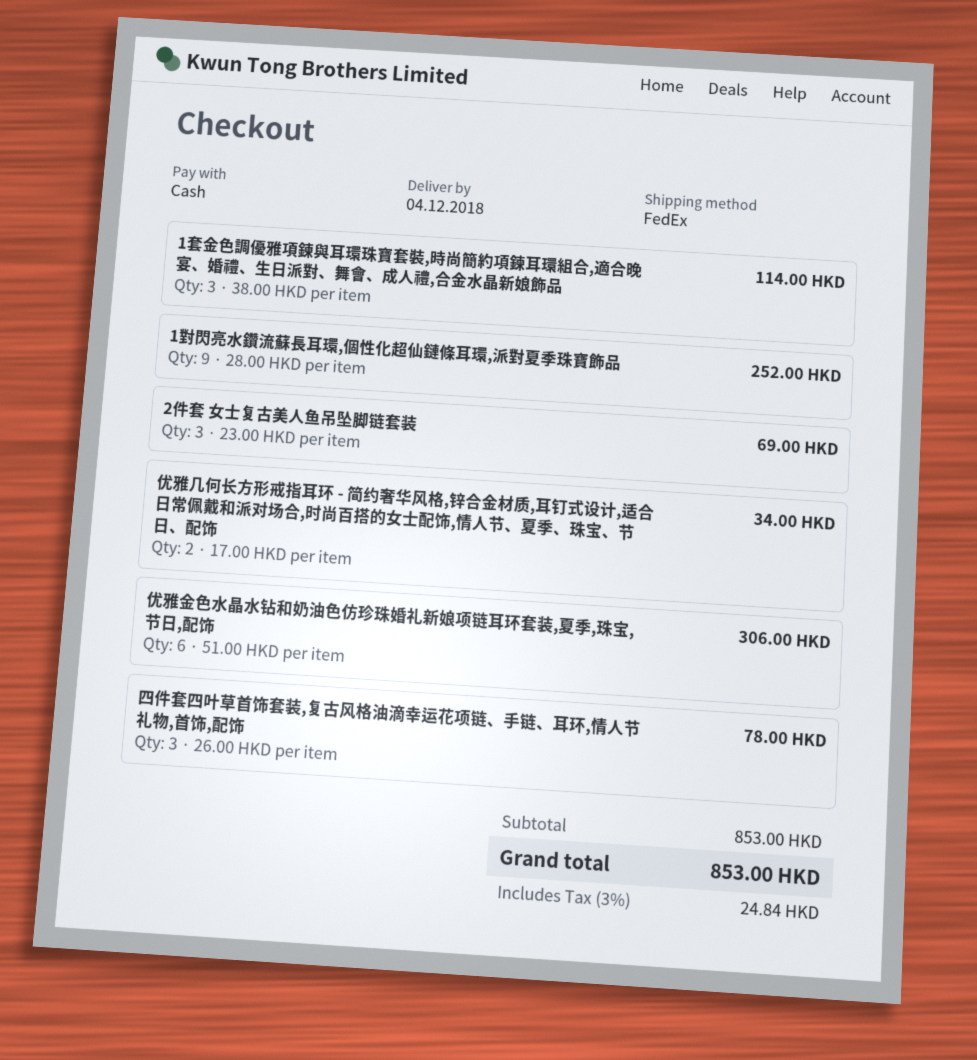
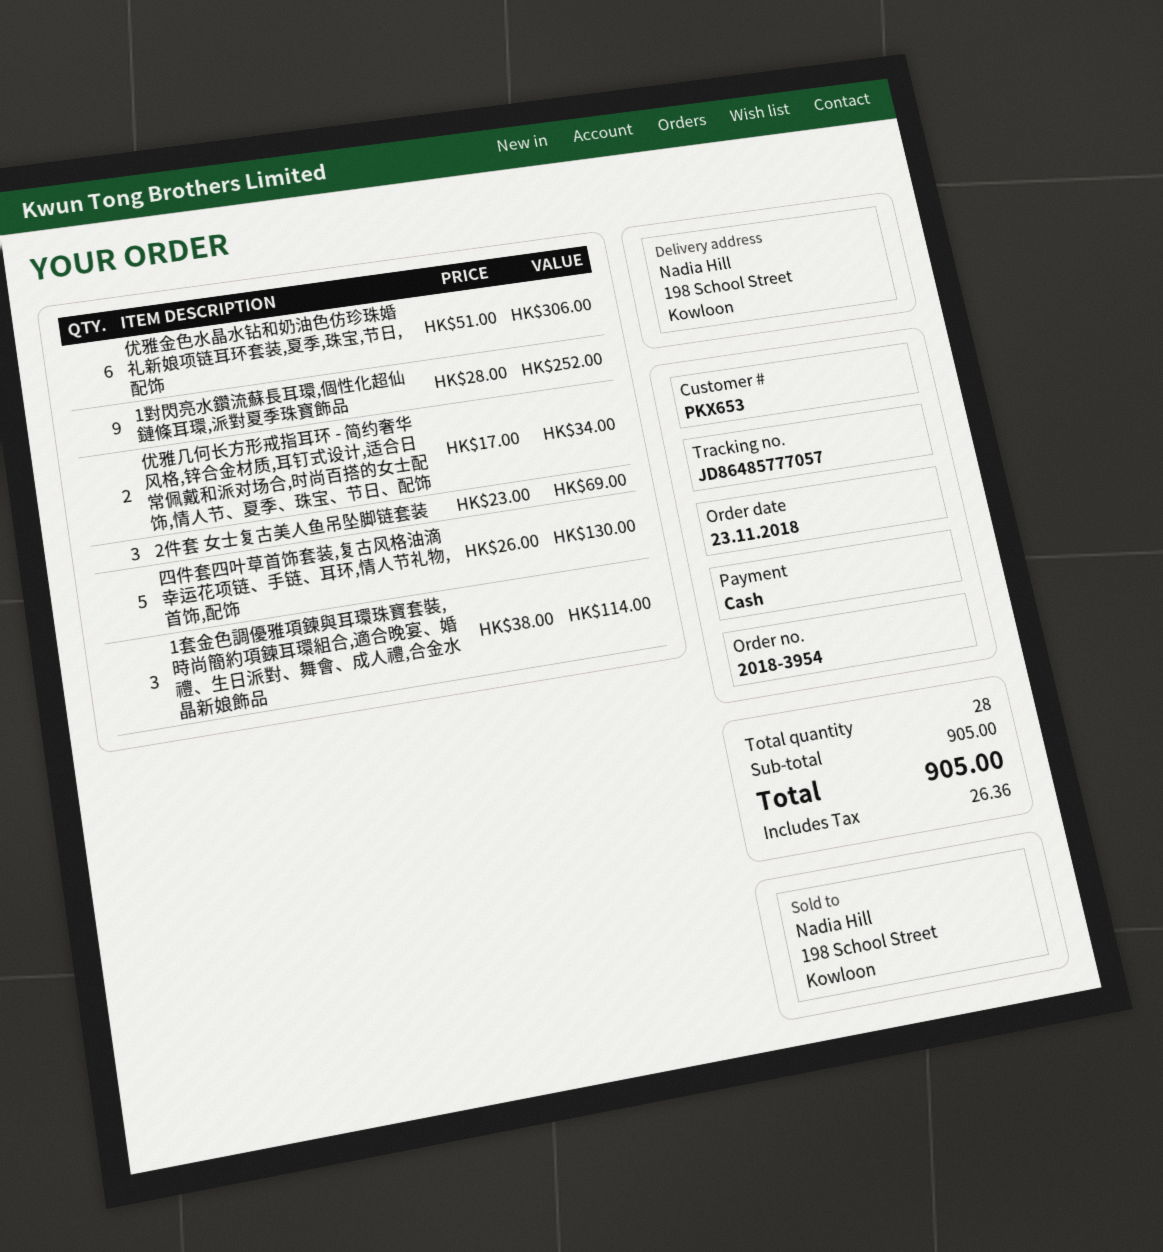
四件套四叶草首饰套装,复古风格油滴幸运花项链、手链、耳环,情人节礼物,首饰,配饰: 3 x 26.00 = 78.00 -> 5 x 26.00 = 130.00
subtotal: 853.00 -> 905.00
tax: 24.84 -> 26.36
total: 853.00 -> 905.00

